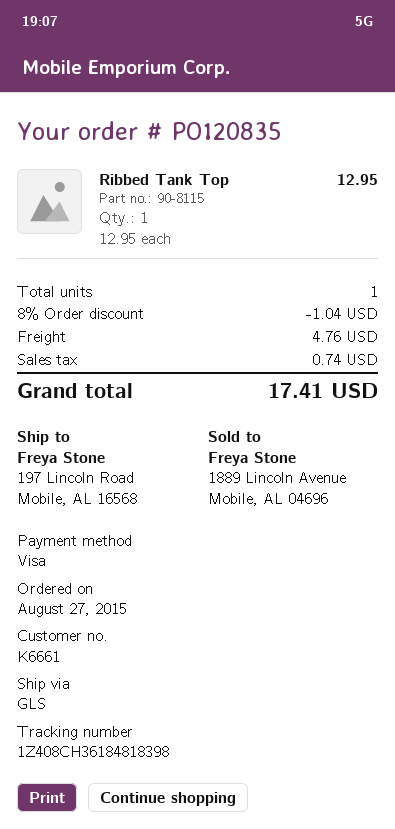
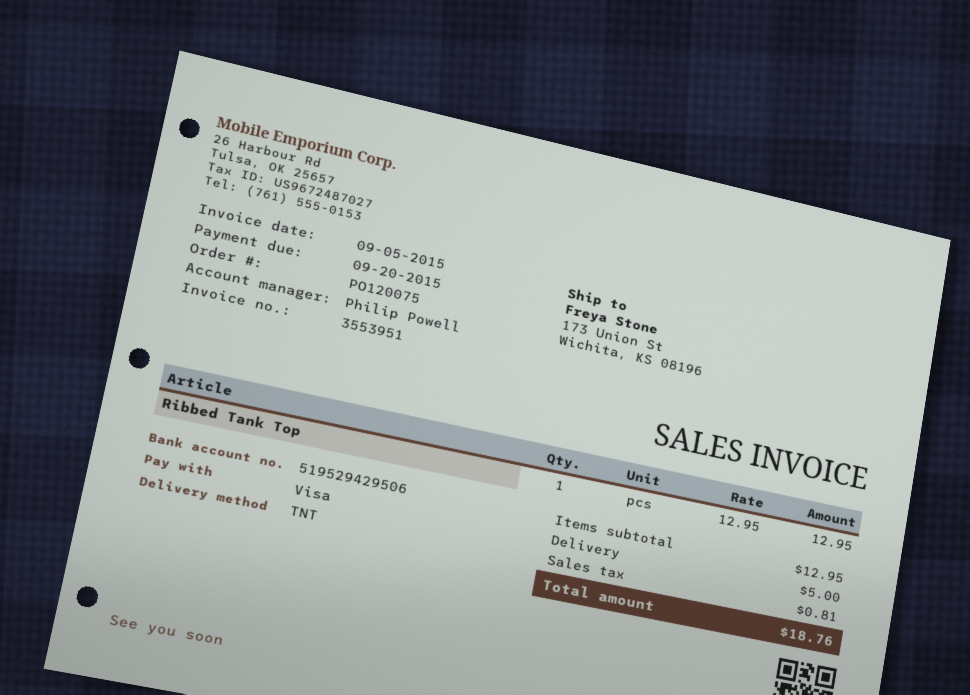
order number: PO120835 -> PO120075
shipping method: GLS -> TNT
ship to: 197 Lincoln Road, Mobile, AL 16568 -> 173 Union St, Wichita, KS 08196
discount: 8% = 1.04 -> none
shipping: 4.76 -> 5.00
tax: 0.74 -> 0.81
total: 17.41 -> 18.76

